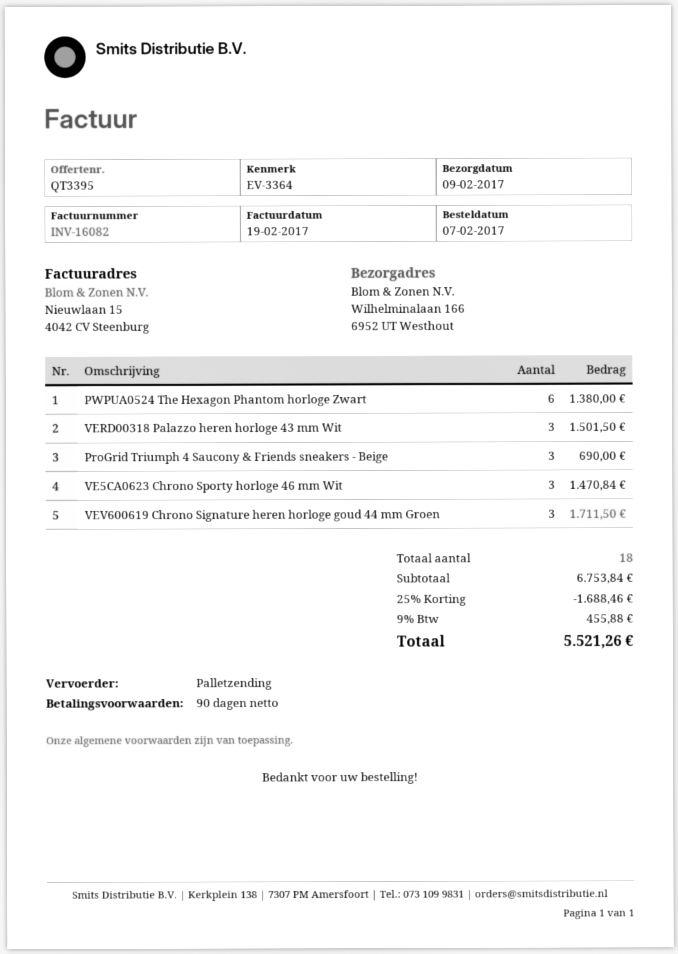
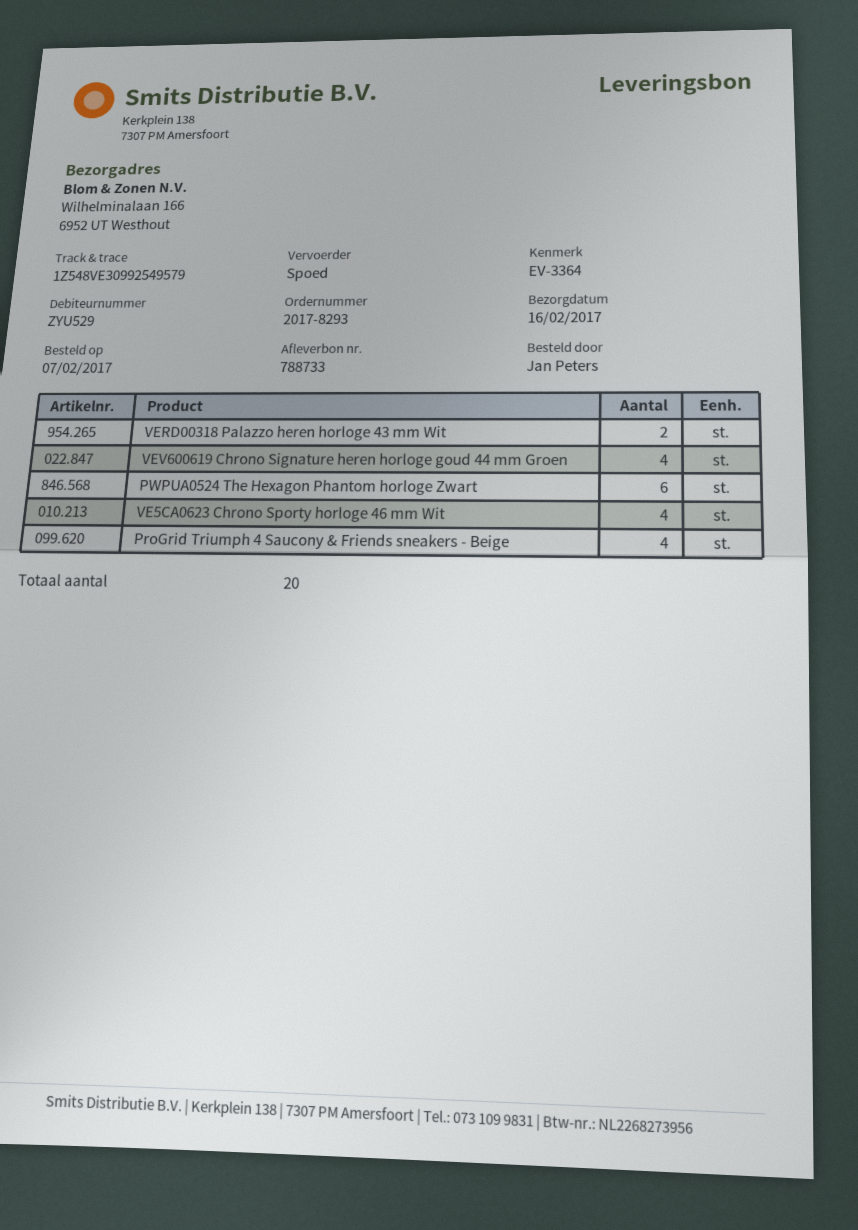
delivery date: 2017-02-09 -> 2017-02-16
shipping method: pallet freight -> express
VERD00318 Palazzo heren horloge 43 mm Wit: 3 -> 2
ProGrid Triumph 4 Saucony & Friends sneakers - Beige: 3 -> 4
VE5CA0623 Chrono Sporty horloge 46 mm Wit: 3 -> 4
VEV600619 Chrono Signature heren horloge goud 44 mm Groen: 3 -> 4
total quantity: 18 -> 20

